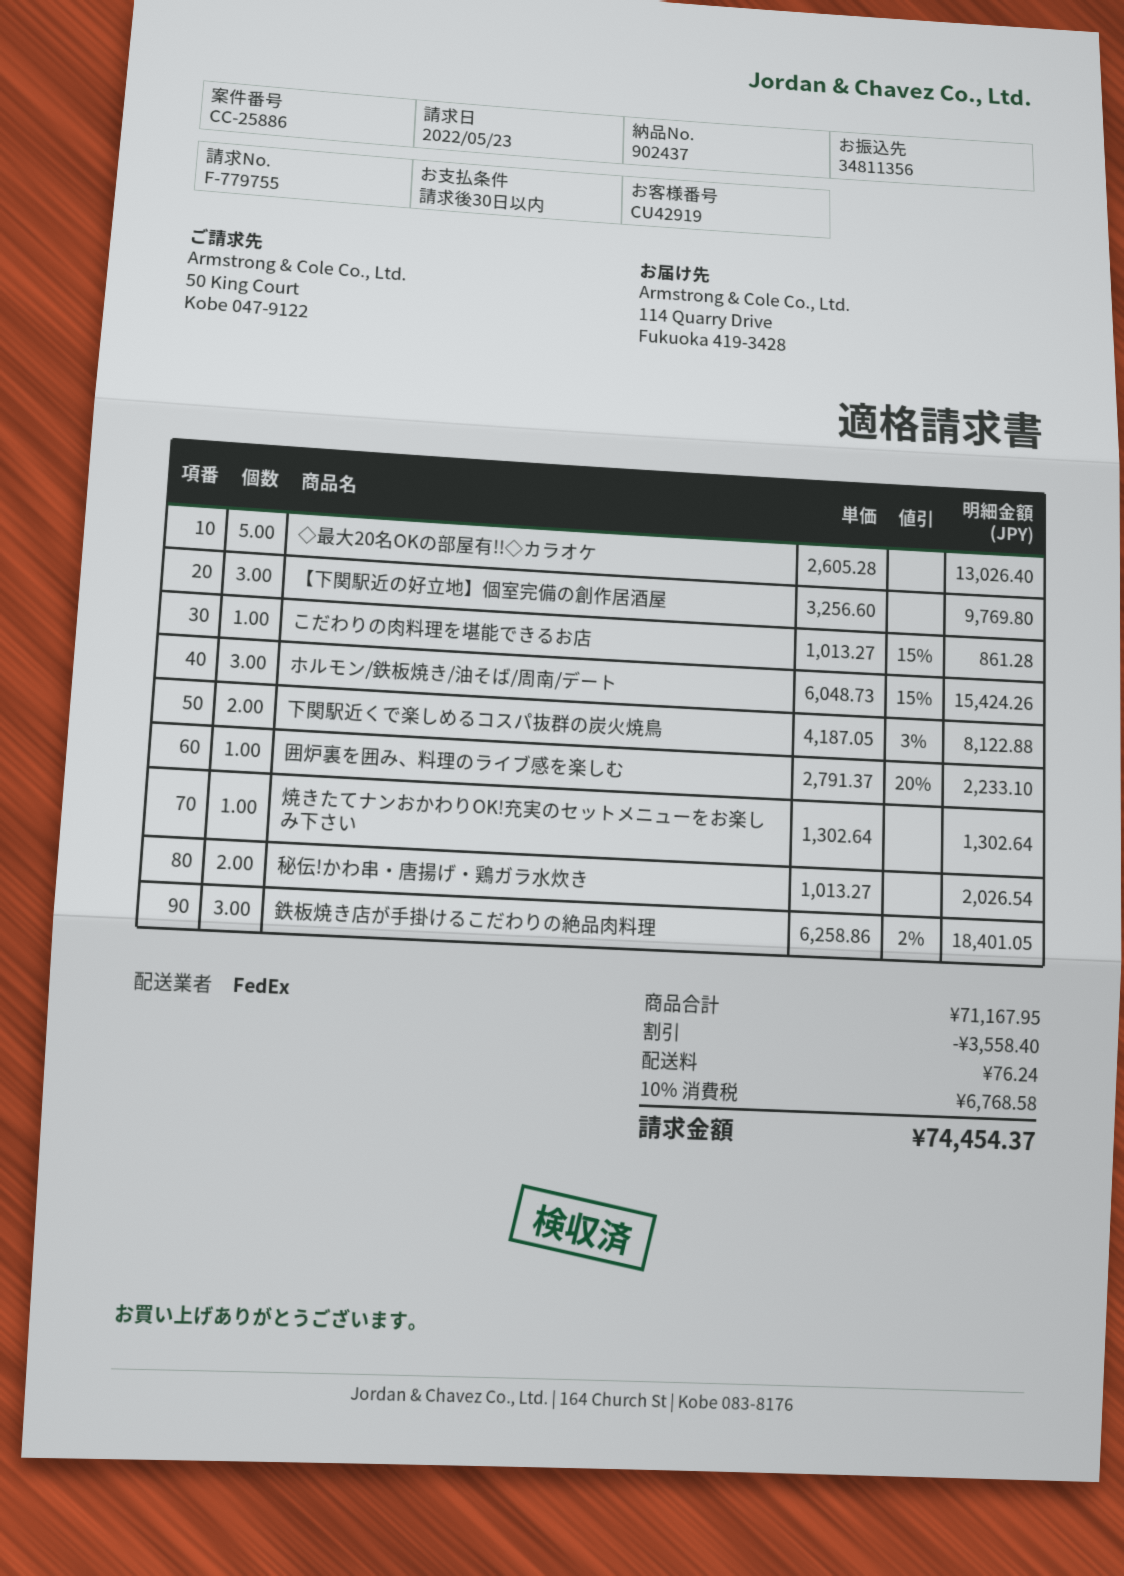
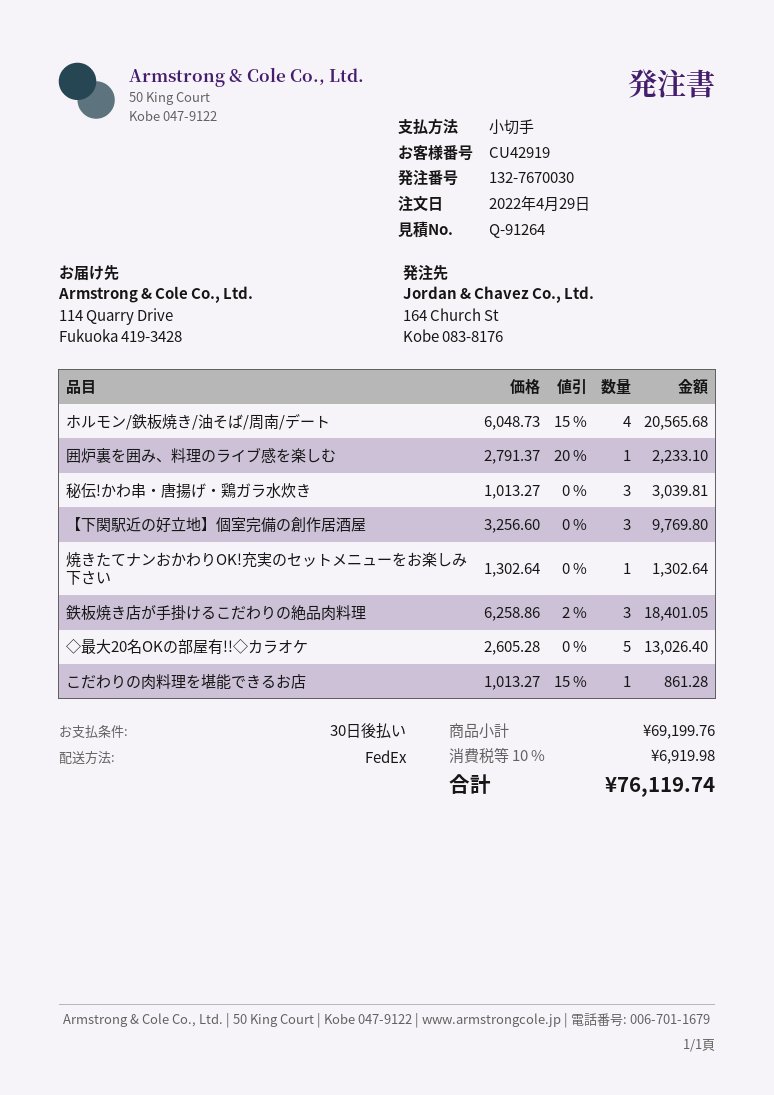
ホルモン/鉄板焼き/油そば/周南/デート: 3 x 6048.73 - 15% = 15424.26 -> 4 x 6048.73 - 15% = 20565.68
下関駅近くで楽しめるコスパ抜群の炭火焼鳥: 2 x 4187.05 - 3% = 8122.88 -> none
秘伝!かわ串・唐揚げ・鶏ガラ水炊き: 2 x 1013.27 = 2026.54 -> 3 x 1013.27 = 3039.81
subtotal: 71167.95 -> 69199.76
discount: 3558.40 -> none
shipping: 76.24 -> none
tax: 10% = 6768.58 -> 10% = 6919.98
total: 74454.37 -> 76119.74

